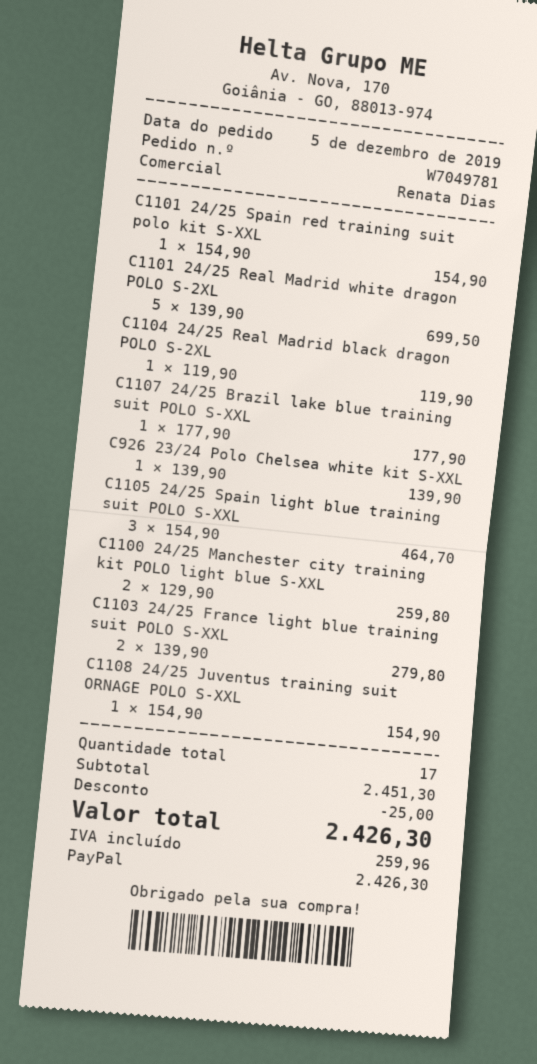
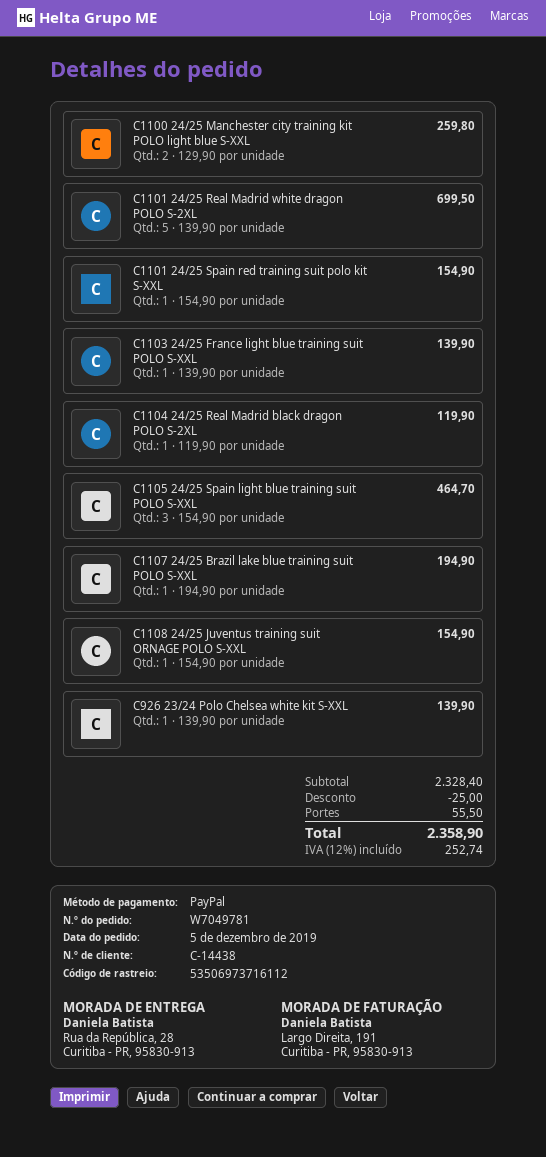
C1107 24/25 Brazil lake blue training suit POLO S-XXL: 1 x 177.90 = 177.90 -> 1 x 194.90 = 194.90
C1103 24/25 France light blue training suit POLO S-XXL: 2 x 139.90 = 279.80 -> 1 x 139.90 = 139.90
subtotal: 2451.30 -> 2328.40
shipping: none -> 55.50
tax: 259.96 -> 252.74
total: 2426.30 -> 2358.90

